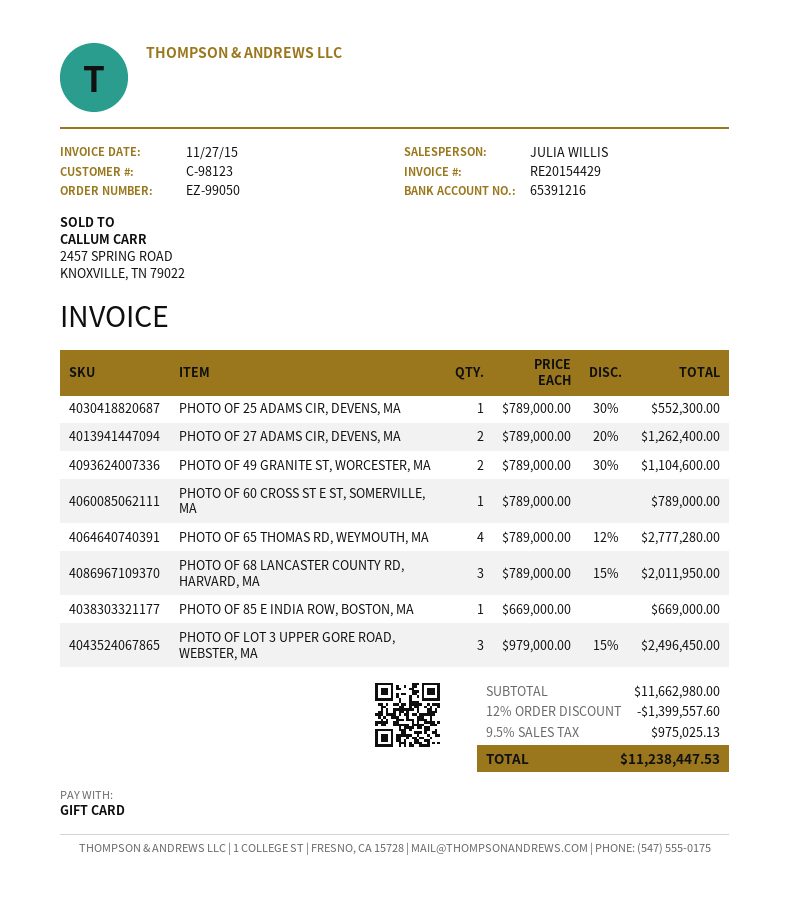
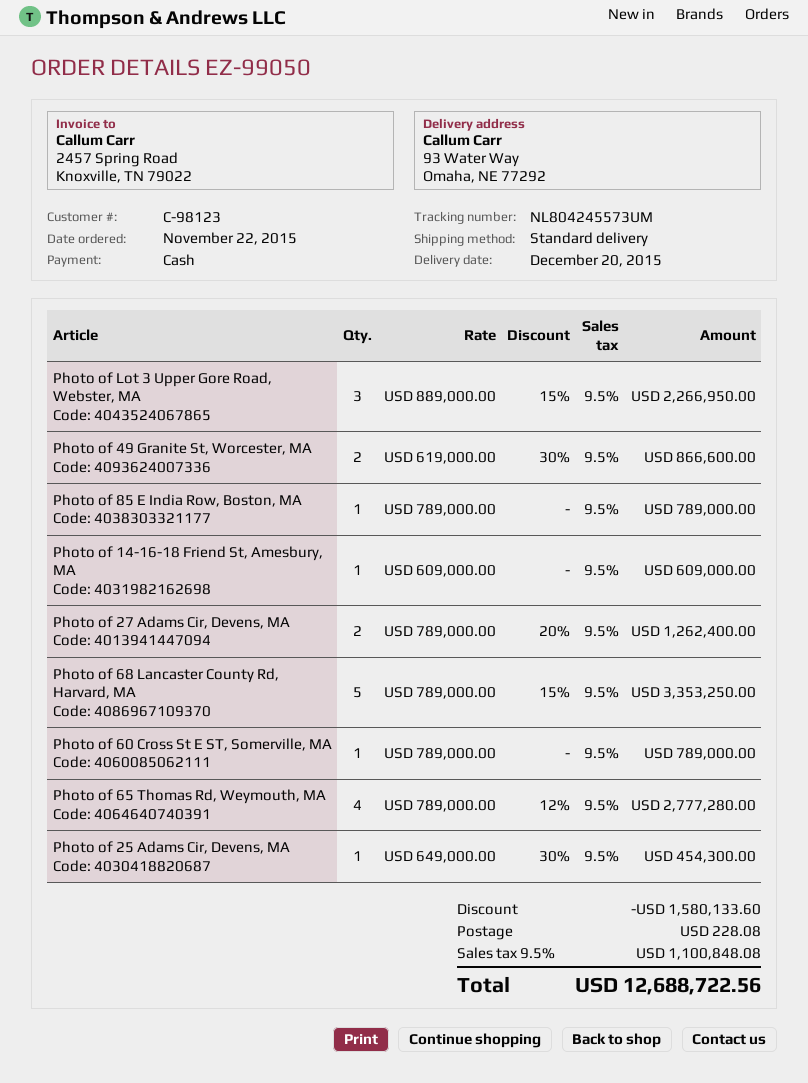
payment method: gift card -> cash
PHOTO OF 25 ADAMS CIR, DEVENS, MA: 1 x 789000.00 - 30% = 552300.00 -> 1 x 649000.00 - 30% = 454300.00
PHOTO OF 49 GRANITE ST, WORCESTER, MA: 2 x 789000.00 - 30% = 1104600.00 -> 2 x 619000.00 - 30% = 866600.00
PHOTO OF 68 LANCASTER COUNTY RD, HARVARD, MA: 3 x 789000.00 - 15% = 2011950.00 -> 5 x 789000.00 - 15% = 3353250.00
PHOTO OF 85 E INDIA ROW, BOSTON, MA: 1 x 669000.00 = 669000.00 -> 1 x 789000.00 = 789000.00
PHOTO OF LOT 3 UPPER GORE ROAD, WEBSTER, MA: 3 x 979000.00 - 15% = 2496450.00 -> 3 x 889000.00 - 15% = 2266950.00
Photo of 14-16-18 Friend St, Amesbury, MA: none -> 1 x 609000.00 = 609000.00
discount: 1399557.60 -> 1580133.60
shipping: none -> 228.08
tax: 9.5% = 975025.13 -> 9.5% = 1100848.08
total: 11238447.53 -> 12688722.56

